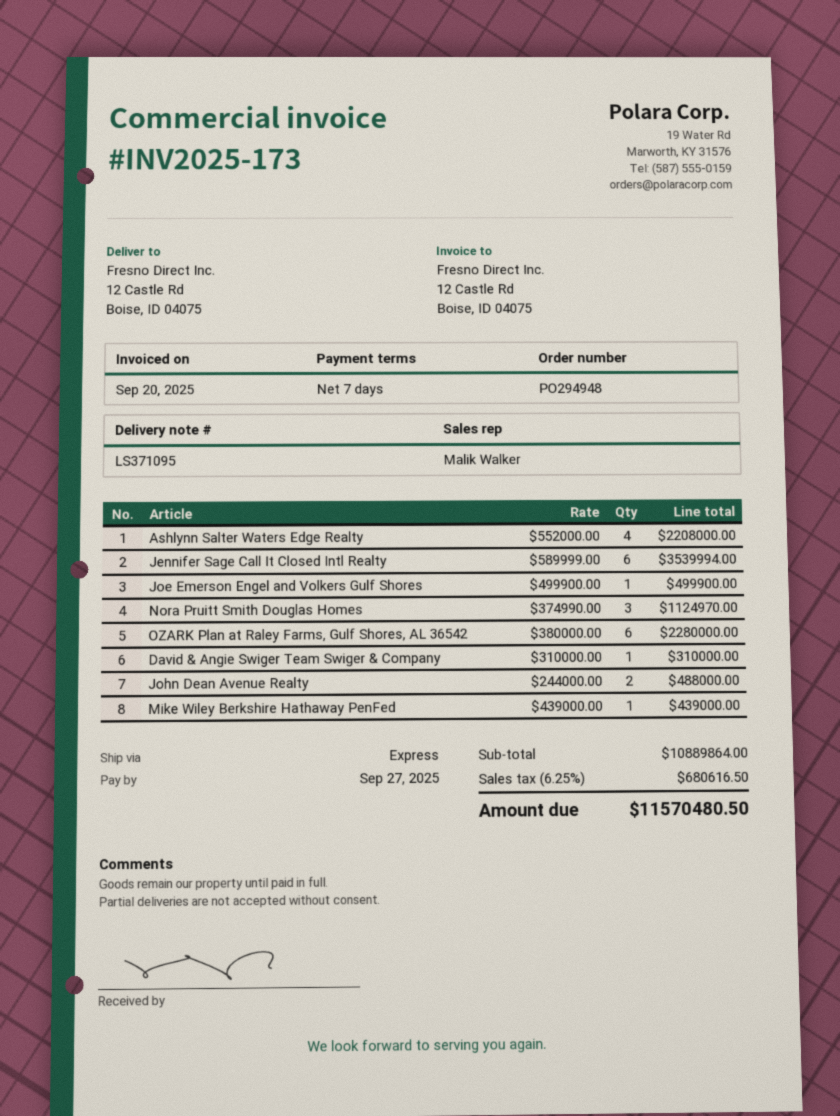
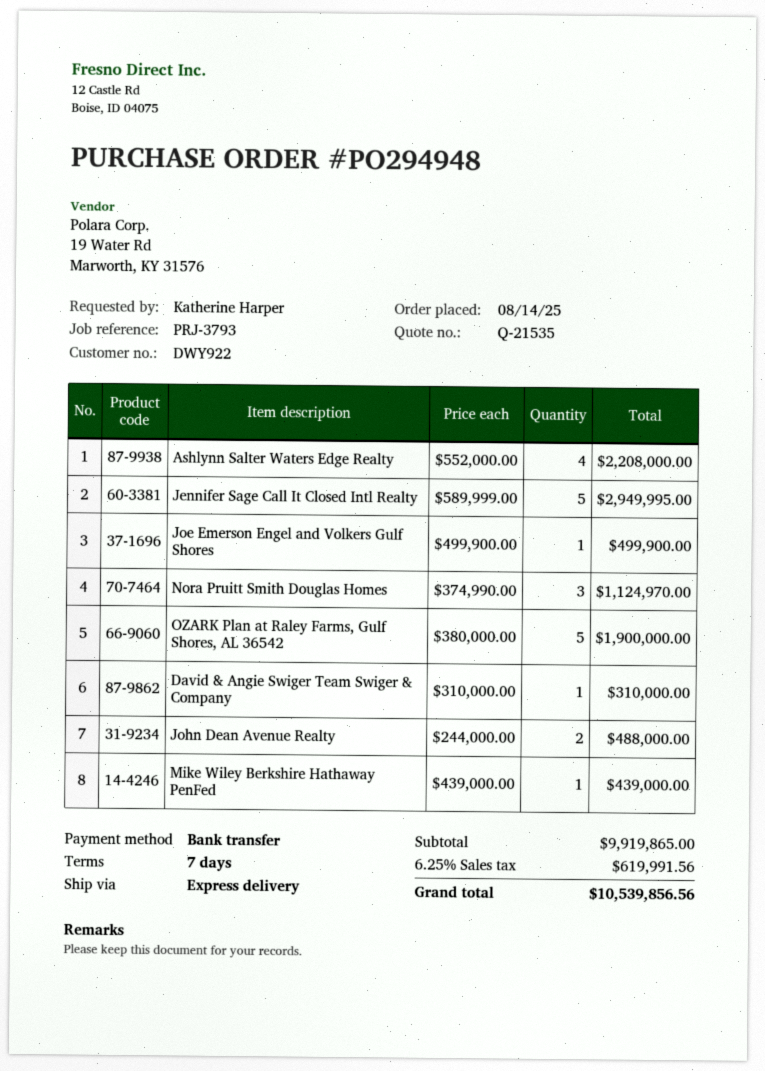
Jennifer Sage Call It Closed Intl Realty: 6 x 589999.00 = 3539994.00 -> 5 x 589999.00 = 2949995.00
OZARK Plan at Raley Farms, Gulf Shores, AL 36542: 6 x 380000.00 = 2280000.00 -> 5 x 380000.00 = 1900000.00
subtotal: 10889864.00 -> 9919865.00
tax: 6.25% = 680616.50 -> 6.25% = 619991.56
total: 11570480.50 -> 10539856.56

